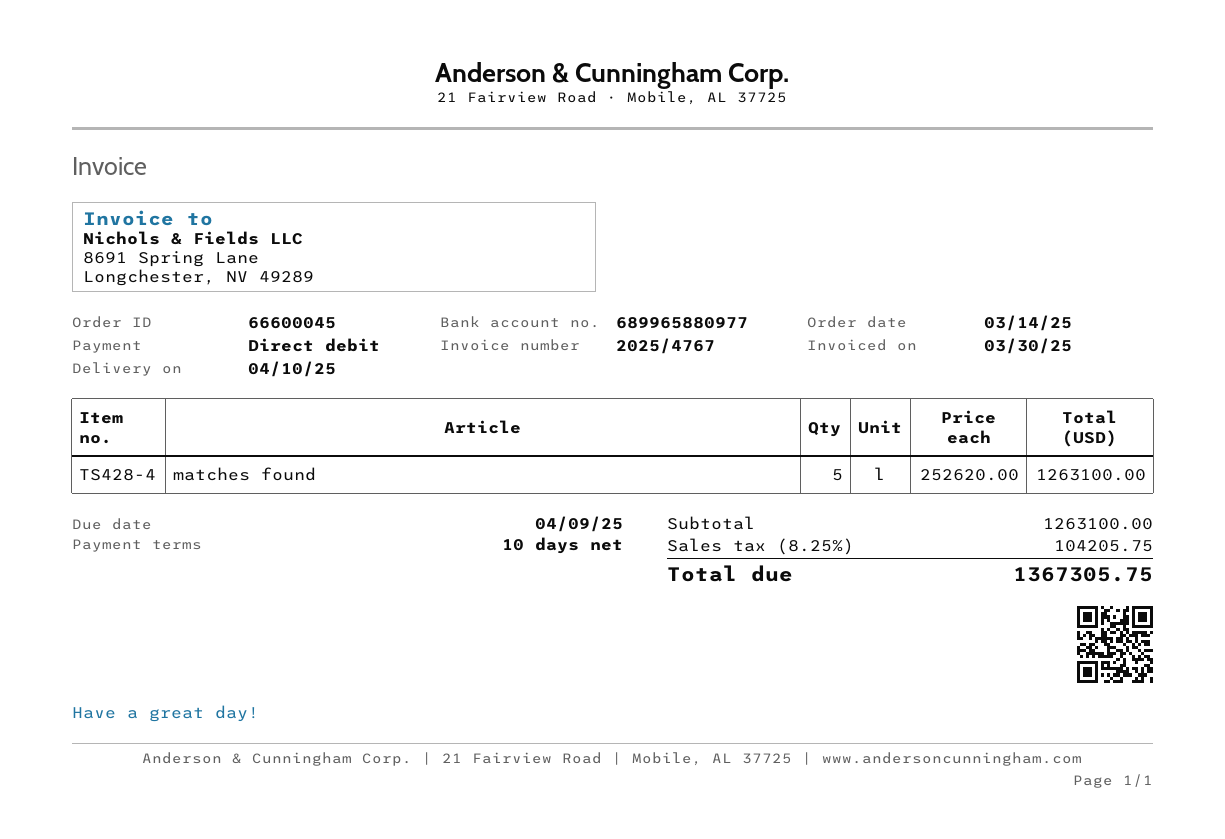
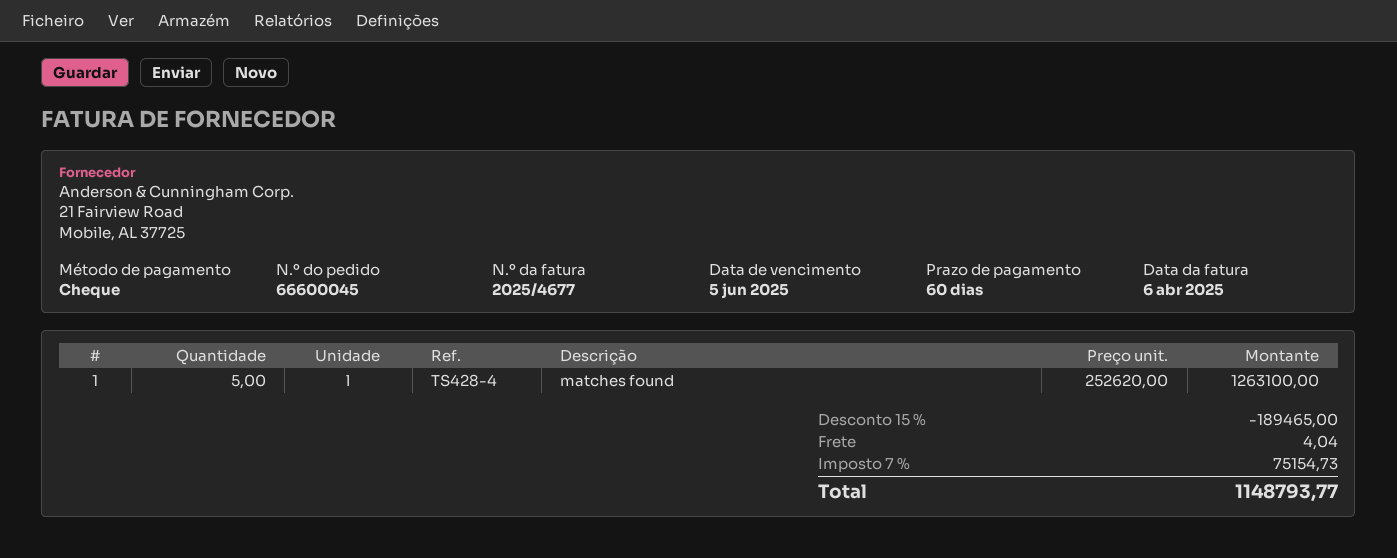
invoice number: 2025/4767 -> 2025/4677
invoice date: 2025-03-30 -> 2025-04-06
payment terms: 10 days -> 60 days
due date: 2025-04-09 -> 2025-06-05
payment method: direct debit -> cheque
discount: none -> 15% = 189465.00
shipping: none -> 4.04
tax: 8.25% = 104205.75 -> 7% = 75154.73
total: 1367305.75 -> 1148793.77

